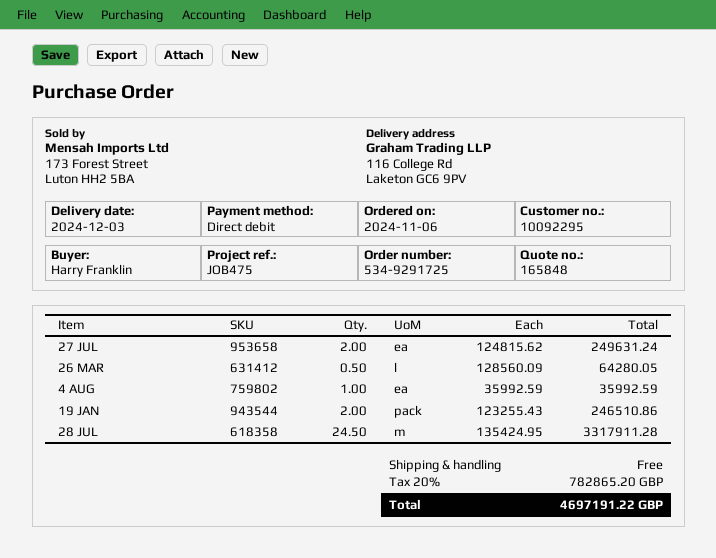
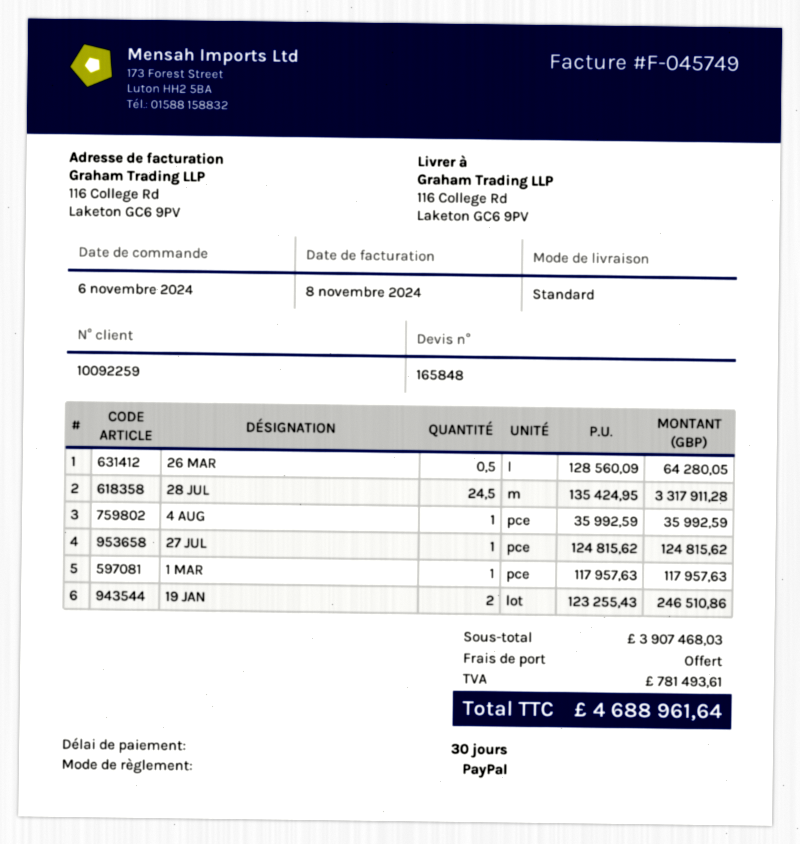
customer number: 10092295 -> 10092259
payment method: direct debit -> PayPal
27 JUL: 2 x 124815.62 = 249631.24 -> 1 x 124815.62 = 124815.62
1 MAR: none -> 1 x 117957.63 = 117957.63
tax: 782865.20 -> 781493.61
total: 4697191.22 -> 4688961.64

